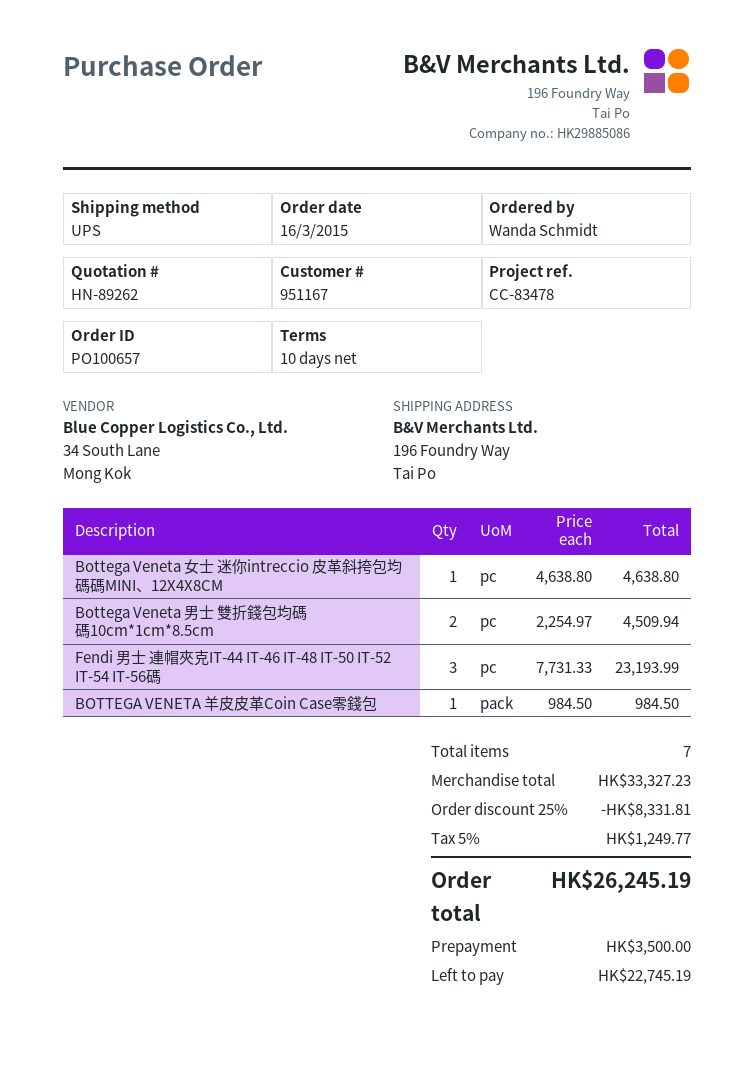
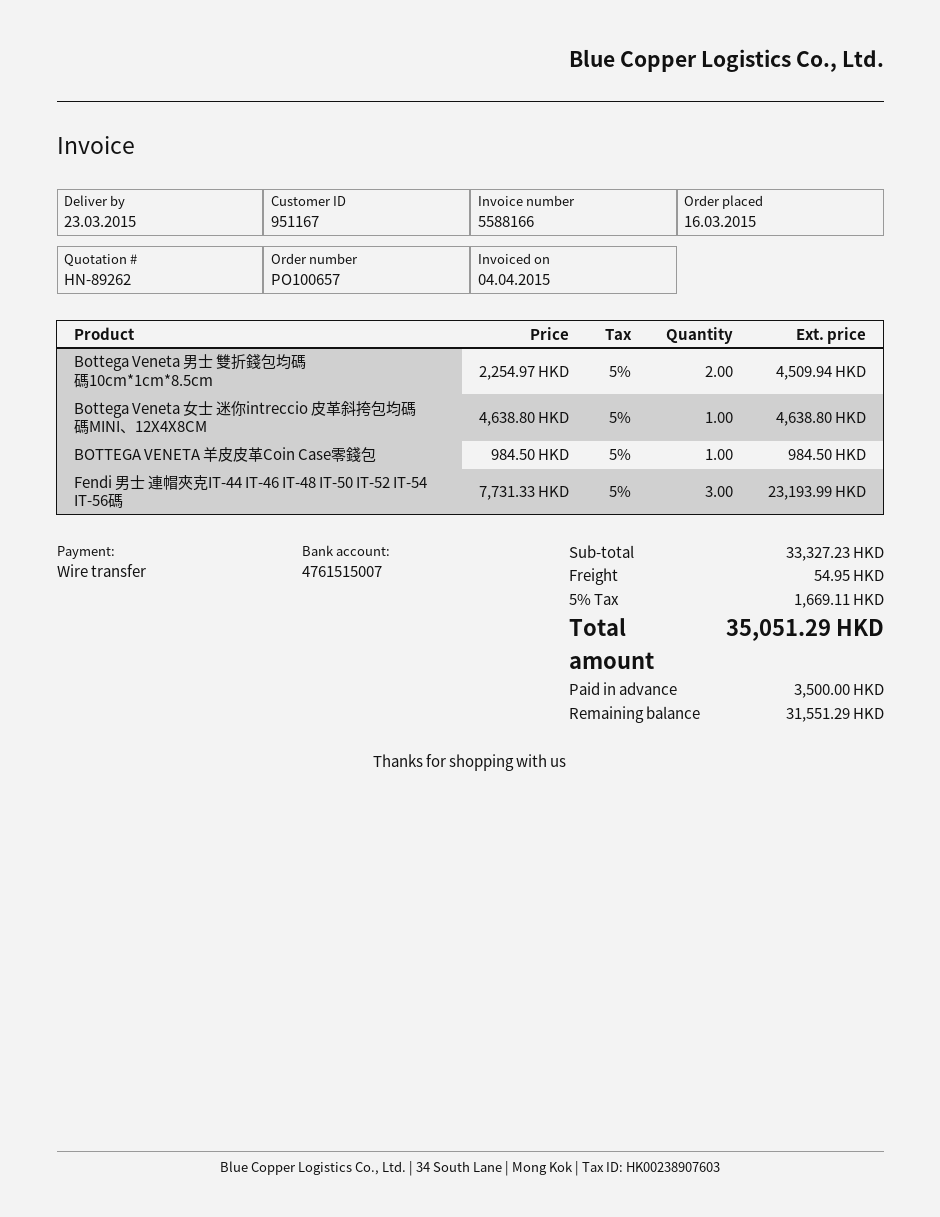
discount: 25% = 8331.81 -> none
shipping: none -> 54.95
tax: 5% = 1249.77 -> 5% = 1669.11
total: 26245.19 -> 35051.29
balance: 22745.19 -> 31551.29

